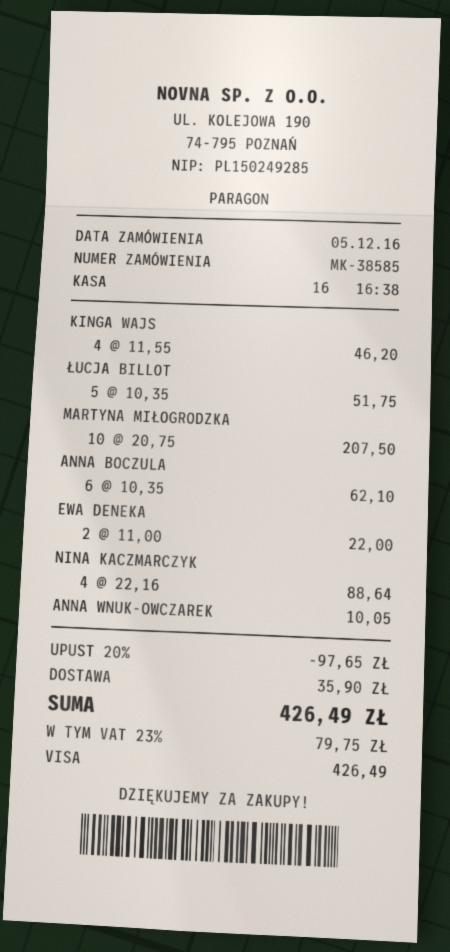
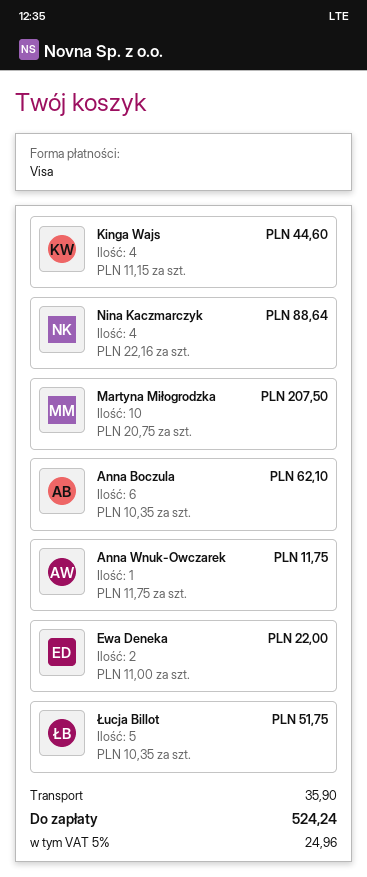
KINGA WAJS: 4 x 11.55 = 46.20 -> 4 x 11.15 = 44.60
ANNA WNUK-OWCZAREK: 1 x 10.05 = 10.05 -> 1 x 11.75 = 11.75
discount: 20% = 97.65 -> none
tax: 23% = 79.75 -> 5% = 24.96
total: 426.49 -> 524.24

